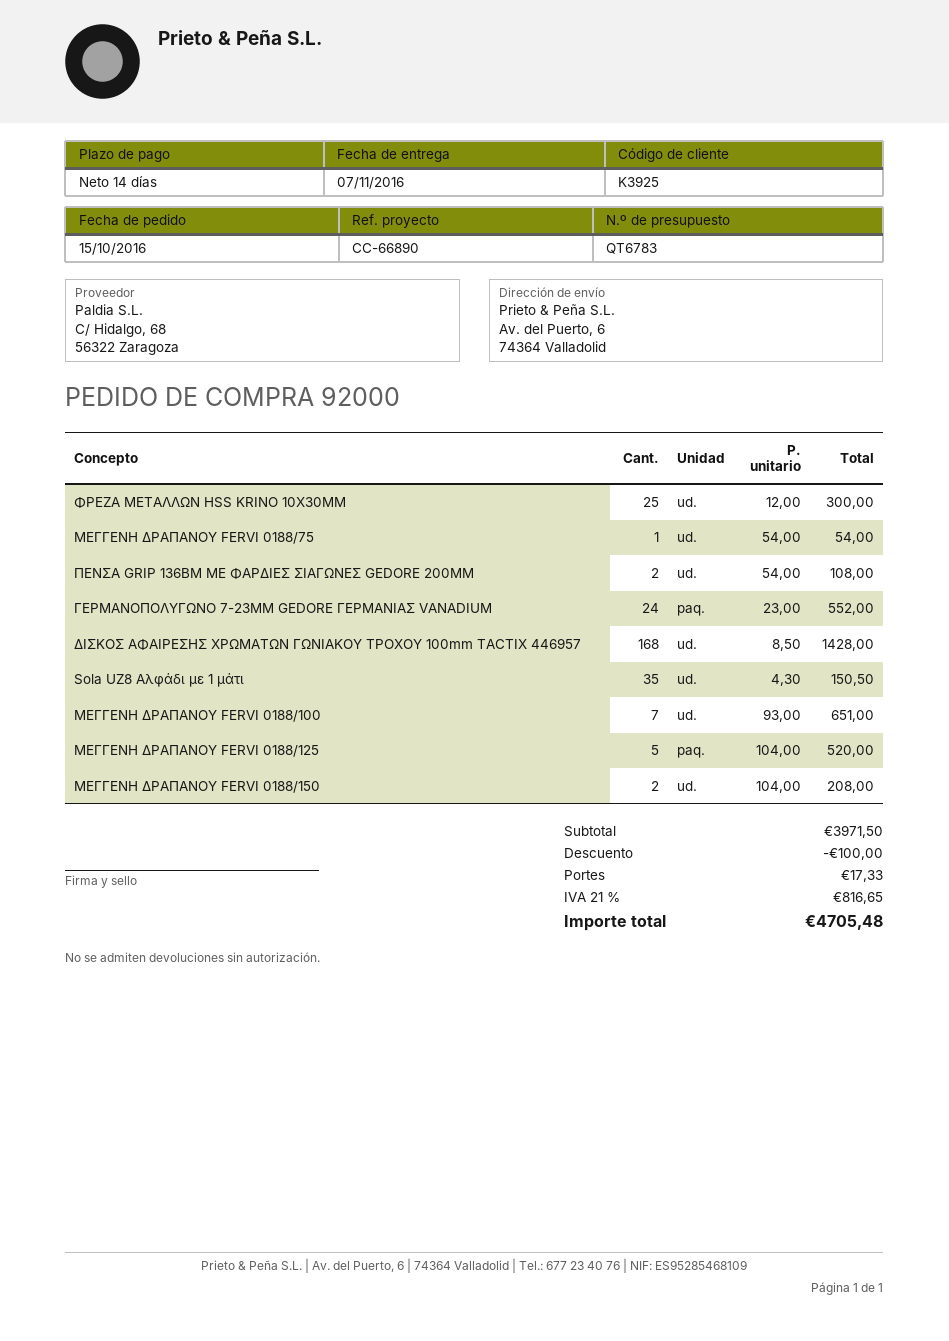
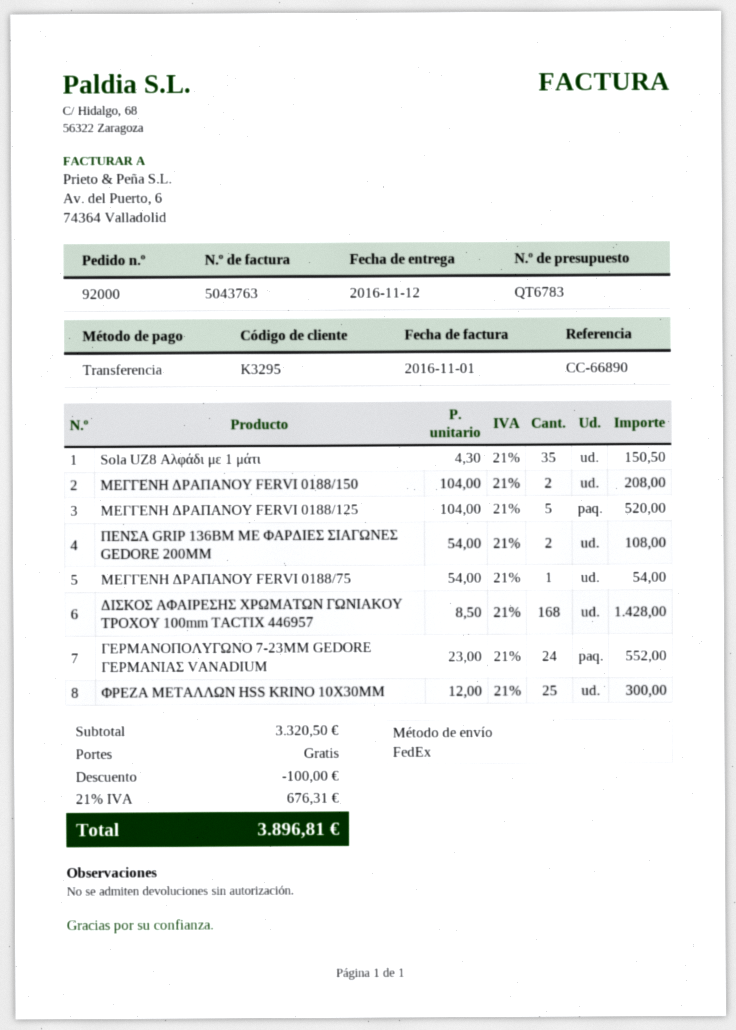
delivery date: 2016-11-07 -> 2016-11-12
customer number: K3925 -> K3295
ΜΕΓΓΕΝΗ ΔΡΑΠΑΝΟΥ FERVI 0188/100: 7 x 93.00 = 651.00 -> none
subtotal: 3971.50 -> 3320.50
shipping: 17.33 -> 0.00
tax: 21% = 816.65 -> 21% = 676.31
total: 4705.48 -> 3896.81

